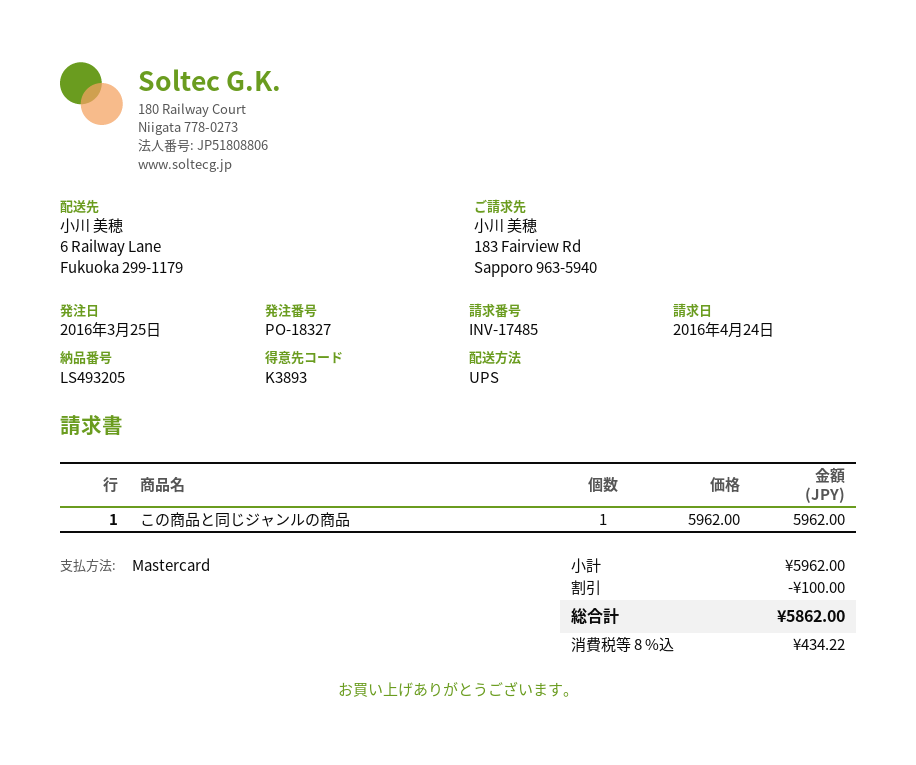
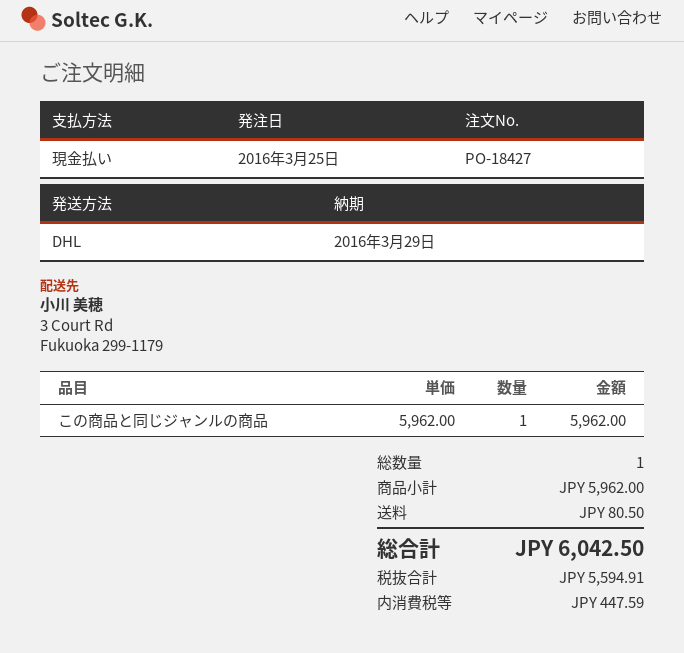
order number: PO-18327 -> PO-18427
payment method: Mastercard -> cash
shipping method: UPS -> DHL
ship to: 6 Railway Lane, Fukuoka 299-1179 -> 3 Court Rd, Fukuoka 299-1179
discount: 100.00 -> none
shipping: none -> 80.50
tax: 434.22 -> 447.59
total: 5862.00 -> 6042.50

